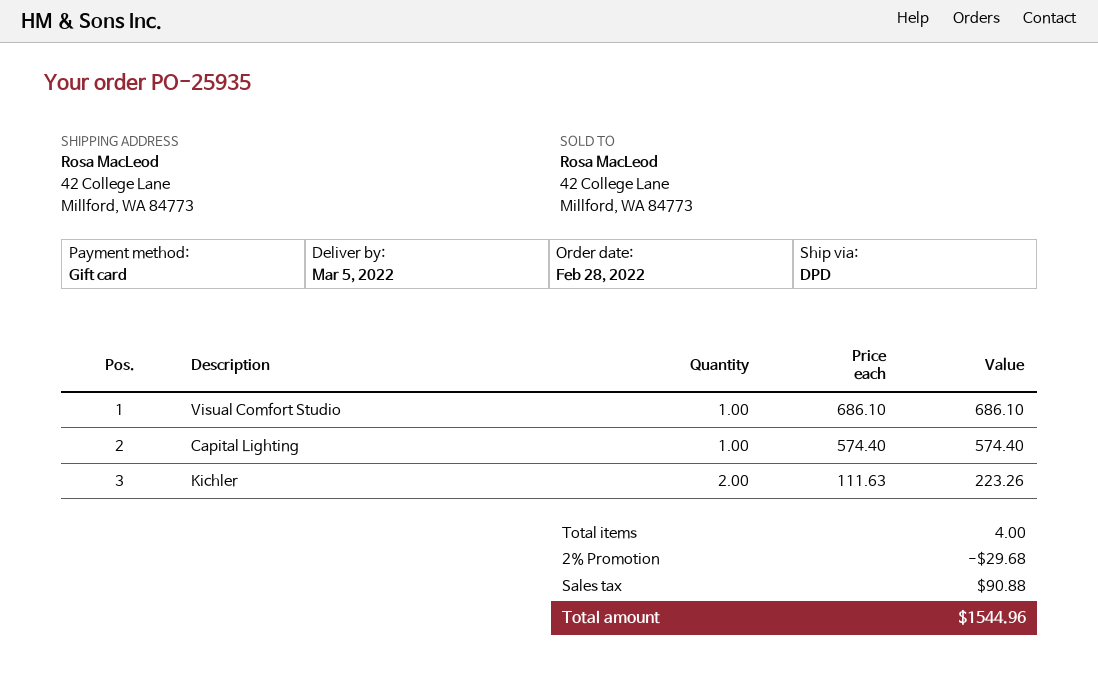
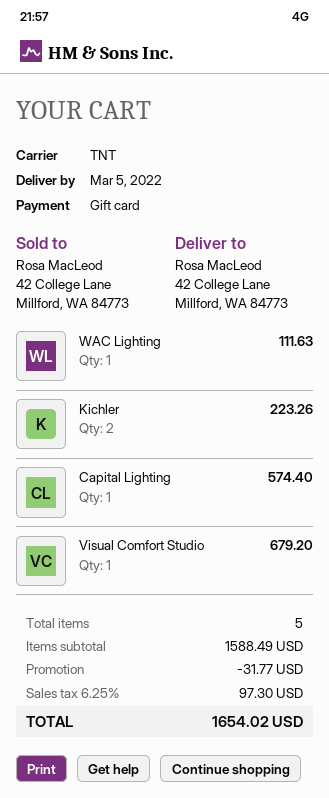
shipping method: DPD -> TNT
Visual Comfort Studio: 1 for 686.10 -> 1 for 679.20
WAC Lighting: none -> 1 for 111.63
total quantity: 4 -> 5
discount: 29.68 -> 31.77
tax: 90.88 -> 97.30
total: 1544.96 -> 1654.02

